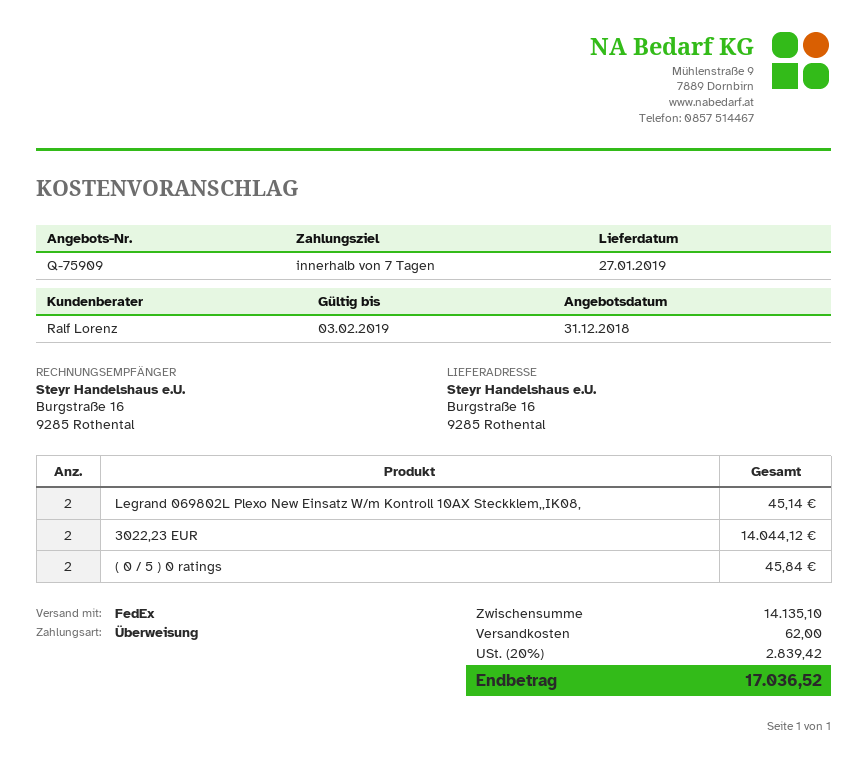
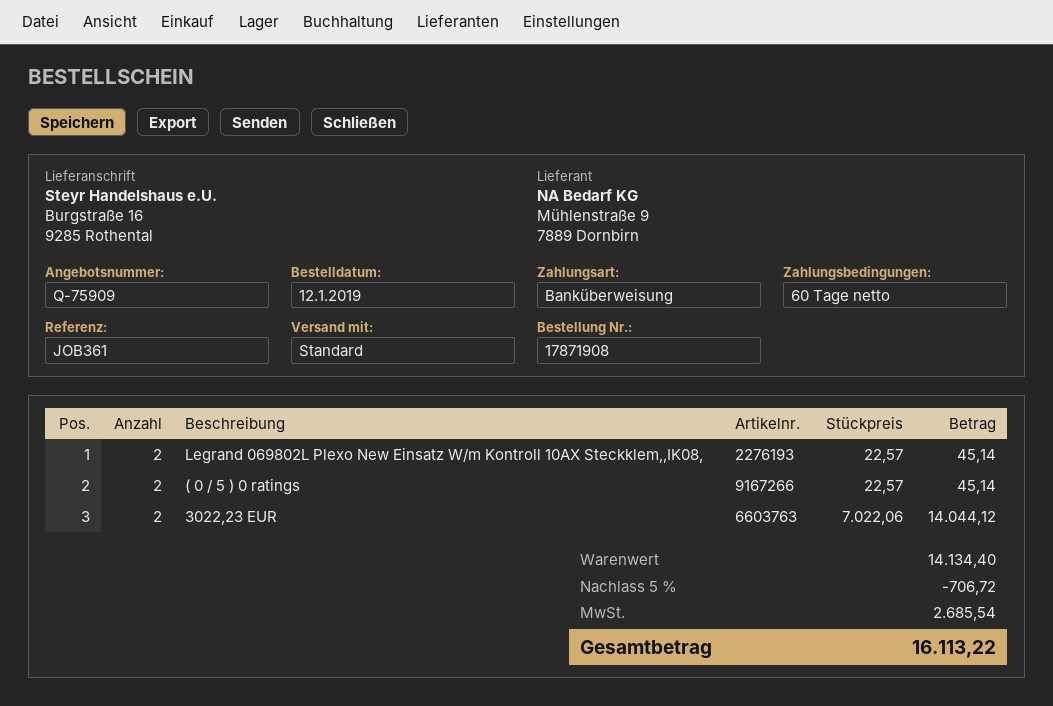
payment terms: 7 days -> 60 days
shipping method: FedEx -> standard
( 0 / 5 ) 0 ratings: 2 for 45.84 -> 2 for 45.14
subtotal: 14135.10 -> 14134.40
discount: none -> 5% = 706.72
shipping: 62.00 -> none
tax: 2839.42 -> 2685.54
total: 17036.52 -> 16113.22

